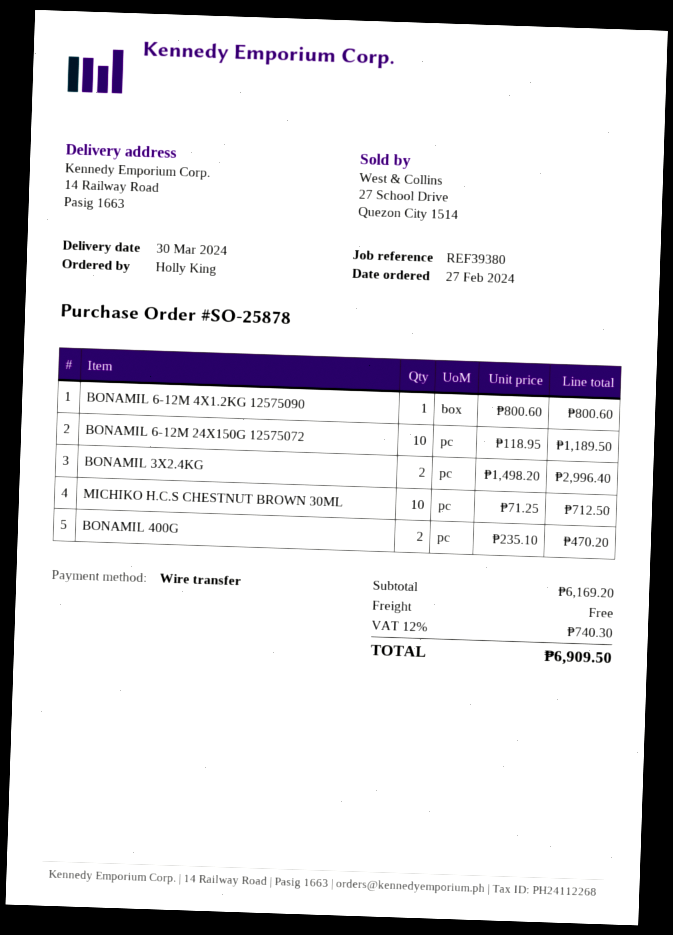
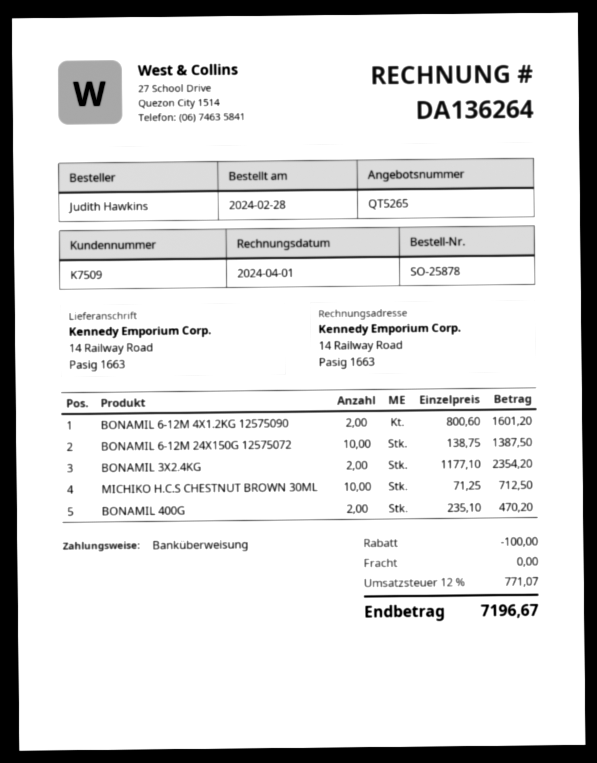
order date: 2024-02-27 -> 2024-02-28
ordered by: Holly King -> Judith Hawkins
BONAMIL 6-12M 4X1.2KG 12575090: 1 x 800.60 = 800.60 -> 2 x 800.60 = 1601.20
BONAMIL 6-12M 24X150G 12575072: 10 x 118.95 = 1189.50 -> 10 x 138.75 = 1387.50
BONAMIL 3X2.4KG: 2 x 1498.20 = 2996.40 -> 2 x 1177.10 = 2354.20
discount: none -> 100.00
tax: 12% = 740.30 -> 12% = 771.07
total: 6909.50 -> 7196.67

